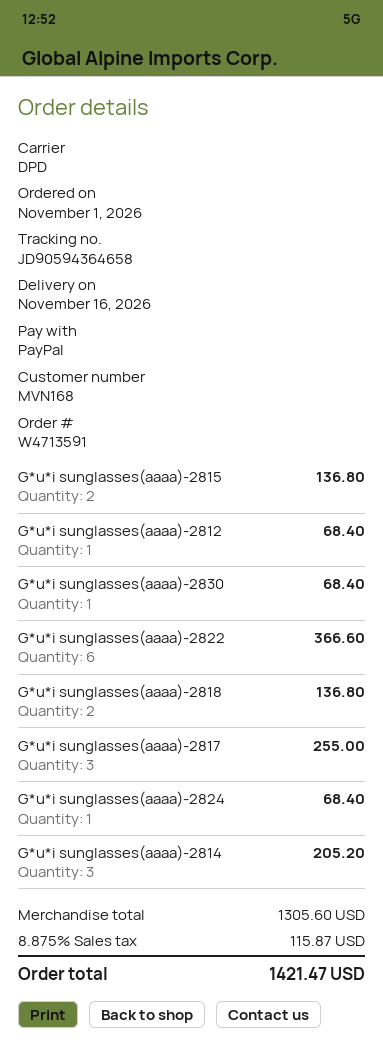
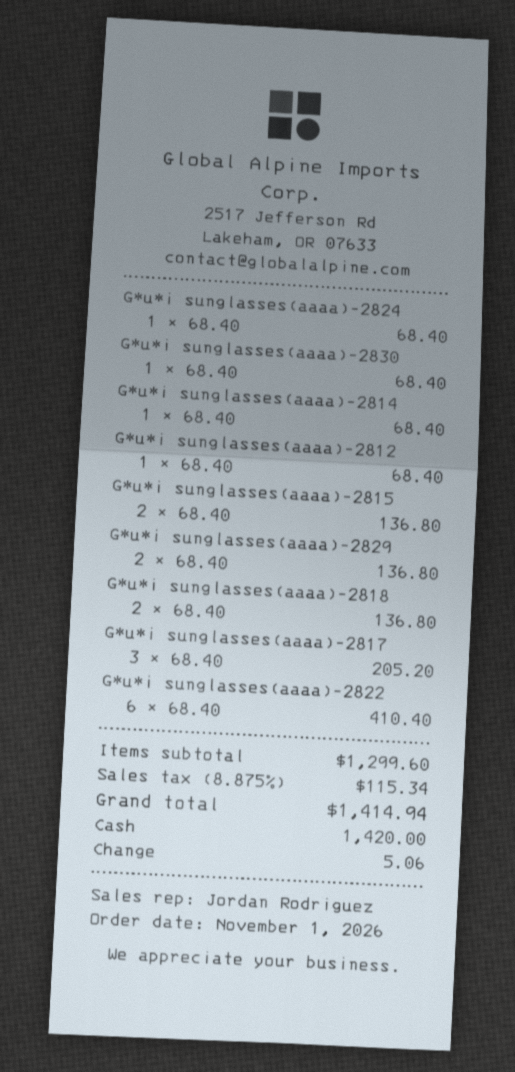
payment method: PayPal -> cash
G*u*i sunglasses(aaaa)-2822: 6 for 366.60 -> 6 for 410.40
G*u*i sunglasses(aaaa)-2817: 3 for 255.00 -> 3 for 205.20
G*u*i sunglasses(aaaa)-2814: 3 for 205.20 -> 1 for 68.40
G*u*i sunglasses(aaaa)-2829: none -> 2 for 136.80
subtotal: 1305.60 -> 1299.60
tax: 8.875% = 115.87 -> 8.875% = 115.34
total: 1421.47 -> 1414.94

